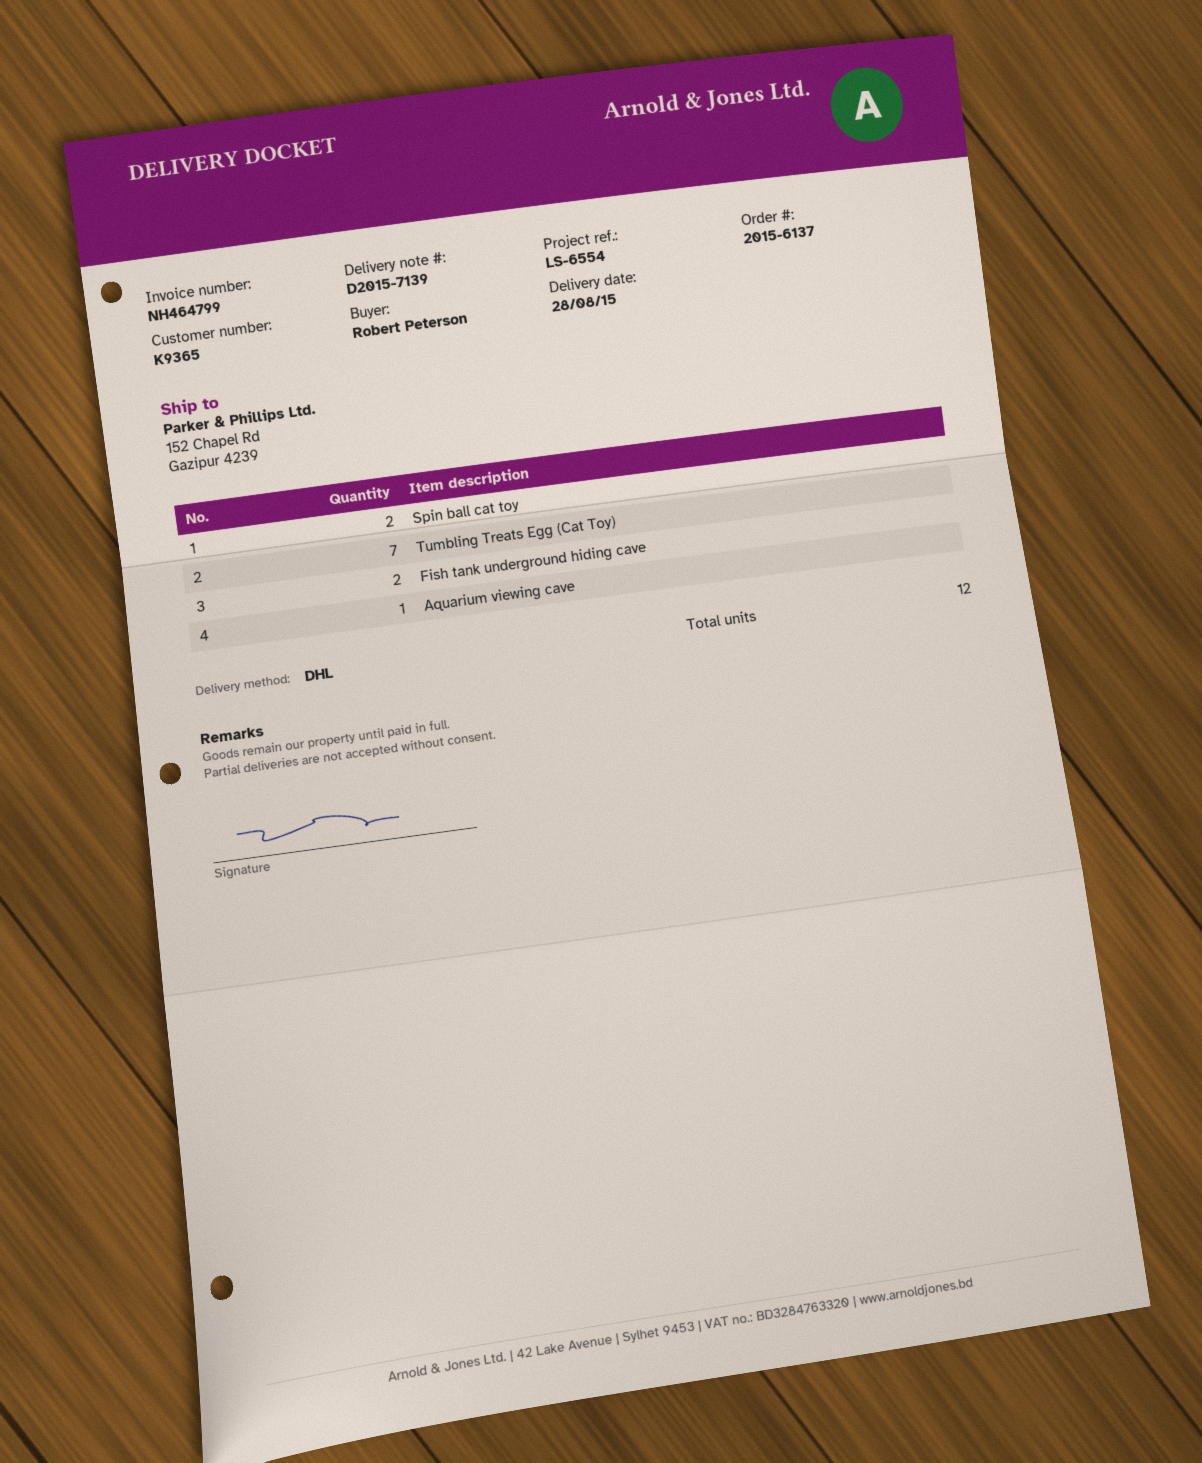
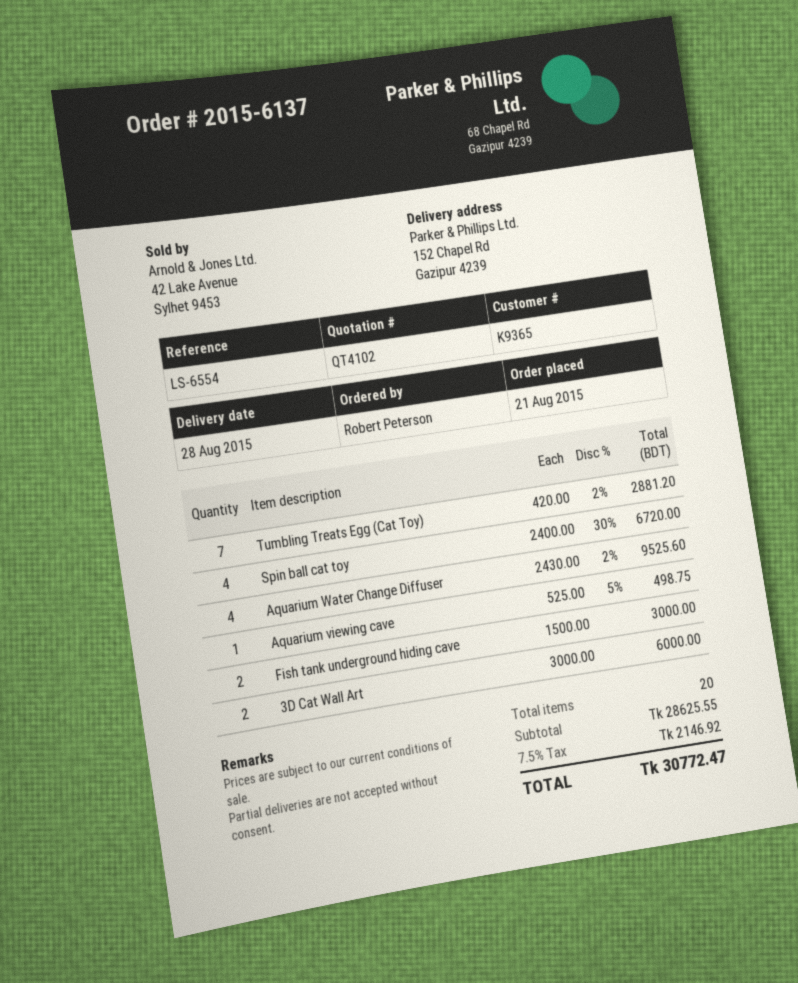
Spin ball cat toy: 2 -> 4
Aquarium Water Change Diffuser: none -> 4
3D Cat Wall Art: none -> 2
total quantity: 12 -> 20

